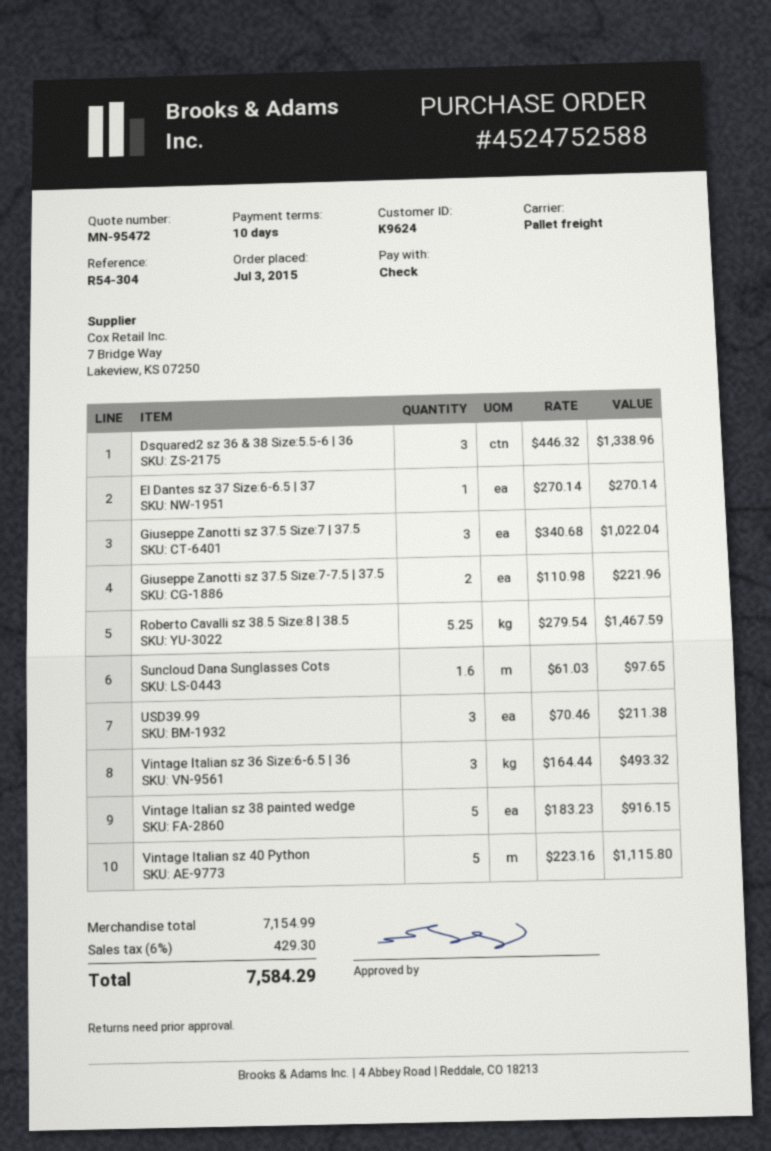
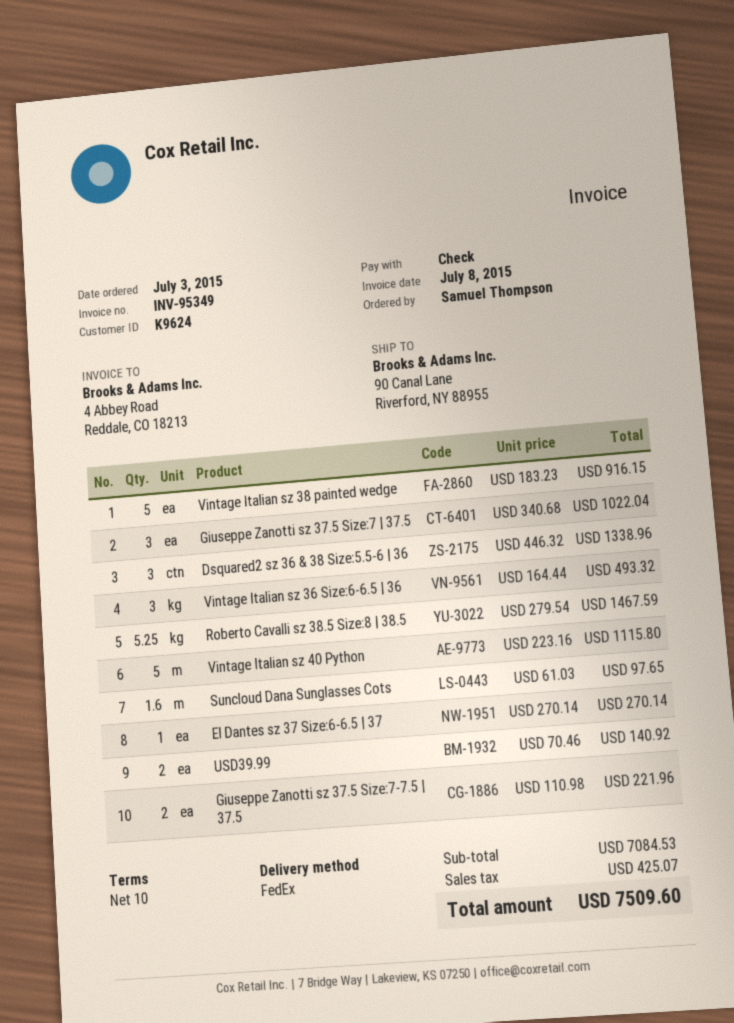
shipping method: pallet freight -> FedEx
USD39.99: 3 x 70.46 = 211.38 -> 2 x 70.46 = 140.92
subtotal: 7154.99 -> 7084.53
tax: 429.30 -> 425.07
total: 7584.29 -> 7509.60

